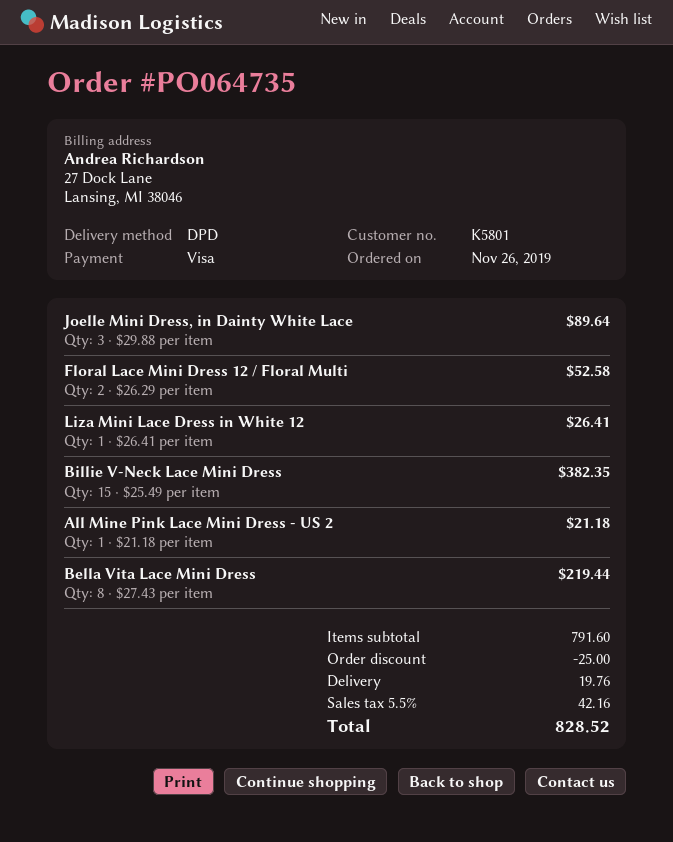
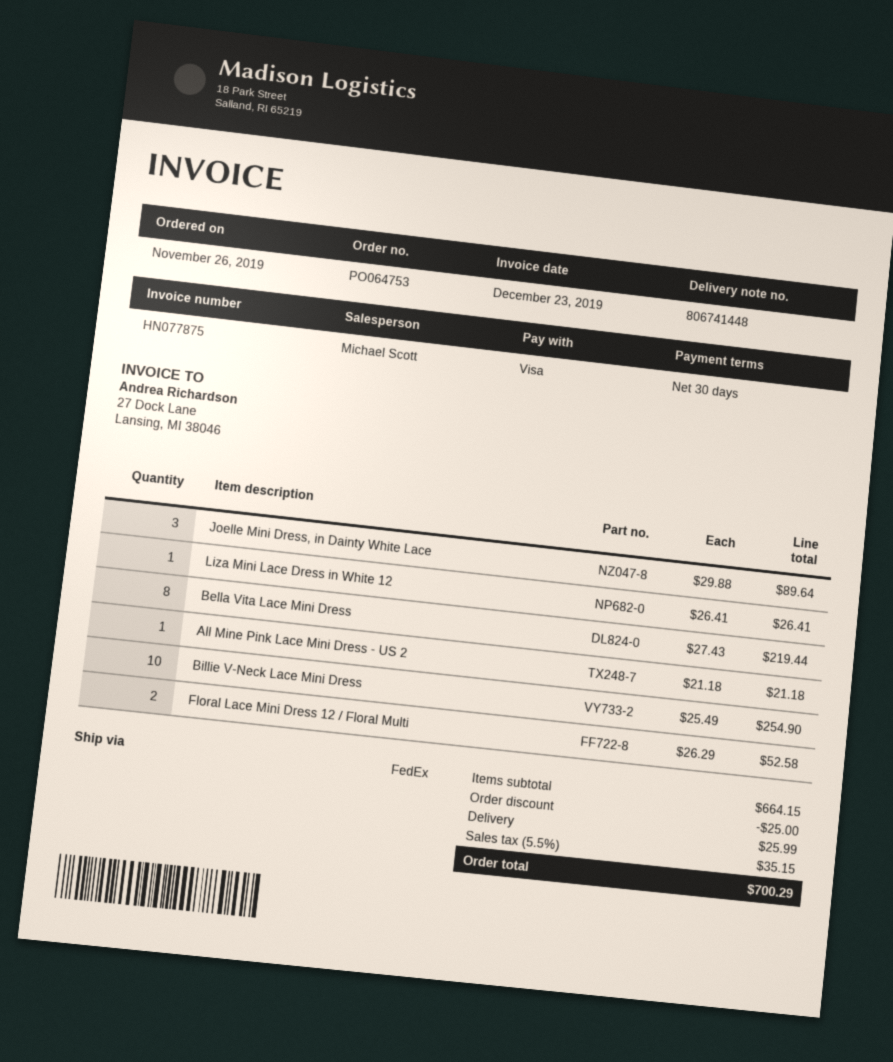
order number: PO064735 -> PO064753
shipping method: DPD -> FedEx
Billie V-Neck Lace Mini Dress: 15 x 25.49 = 382.35 -> 10 x 25.49 = 254.90
subtotal: 791.60 -> 664.15
shipping: 19.76 -> 25.99
tax: 5.5% = 42.16 -> 5.5% = 35.15
total: 828.52 -> 700.29

